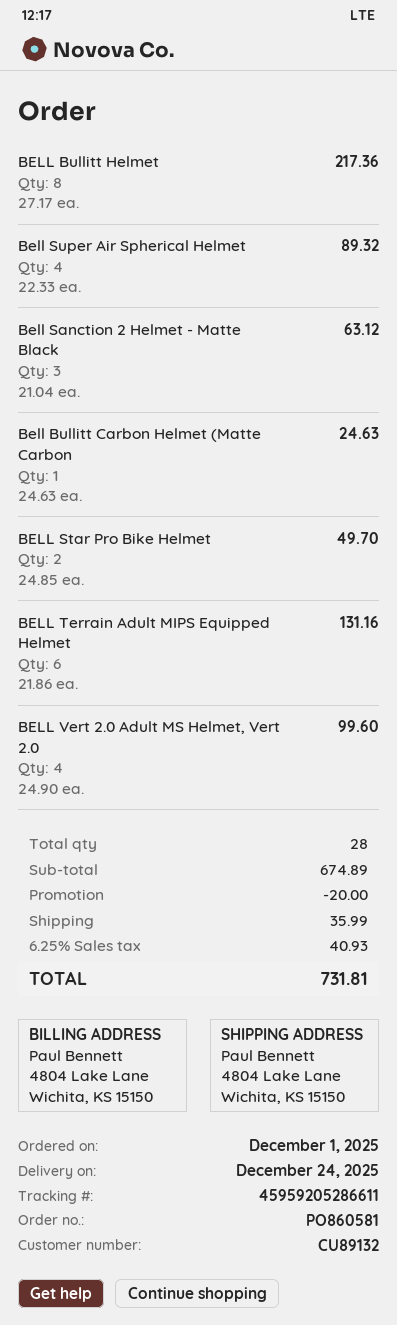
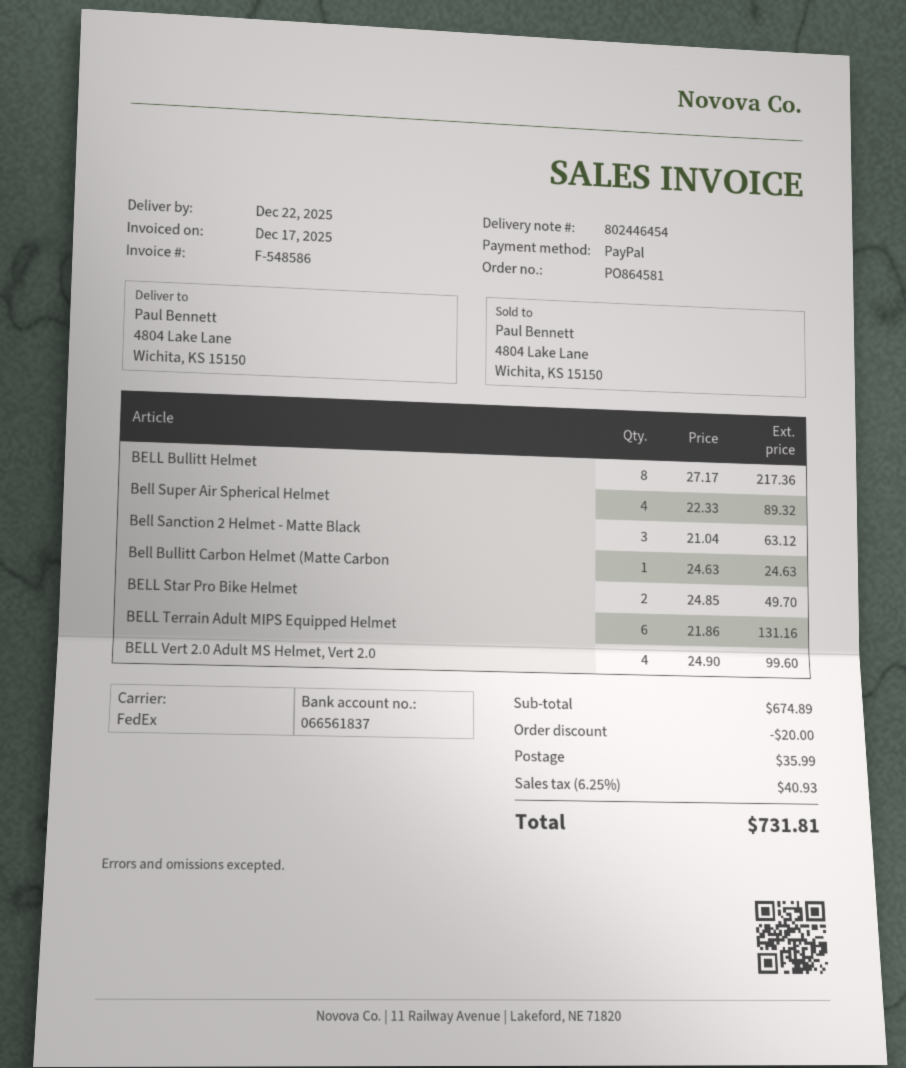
order number: PO860581 -> PO864581
delivery date: 2025-12-24 -> 2025-12-22

